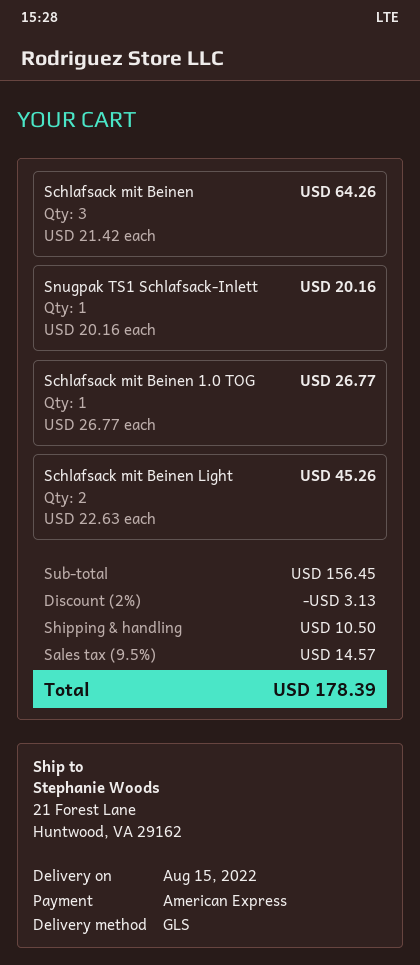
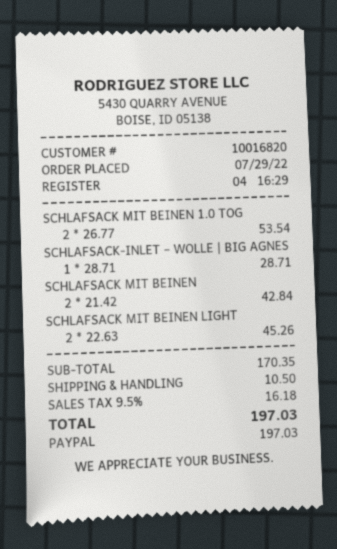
payment method: American Express -> PayPal
Schlafsack mit Beinen: 3 x 21.42 = 64.26 -> 2 x 21.42 = 42.84
Snugpak TS1 Schlafsack-Inlett: 1 x 20.16 = 20.16 -> none
Schlafsack mit Beinen 1.0 TOG: 1 x 26.77 = 26.77 -> 2 x 26.77 = 53.54
SCHLAFSACK-INLET – WOLLE | BIG AGNES: none -> 1 x 28.71 = 28.71
subtotal: 156.45 -> 170.35
discount: 2% = 3.13 -> none
tax: 9.5% = 14.57 -> 9.5% = 16.18
total: 178.39 -> 197.03

